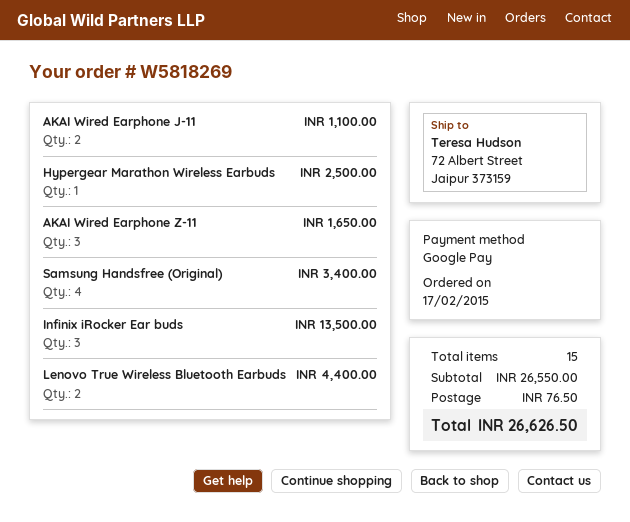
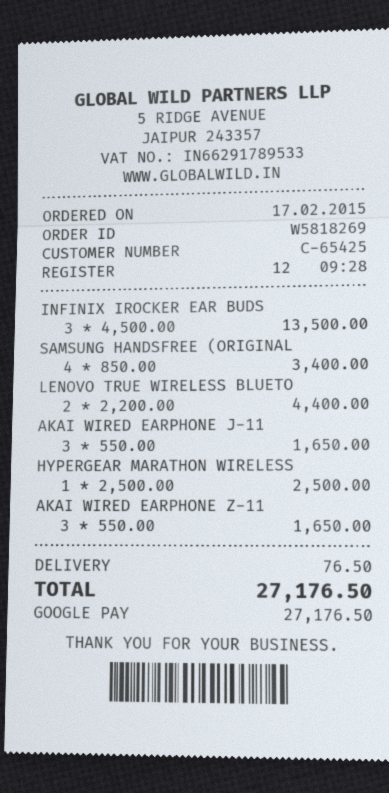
AKAI Wired Earphone J-11: 2 for 1100.00 -> 3 for 1650.00
total: 26626.50 -> 27176.50

